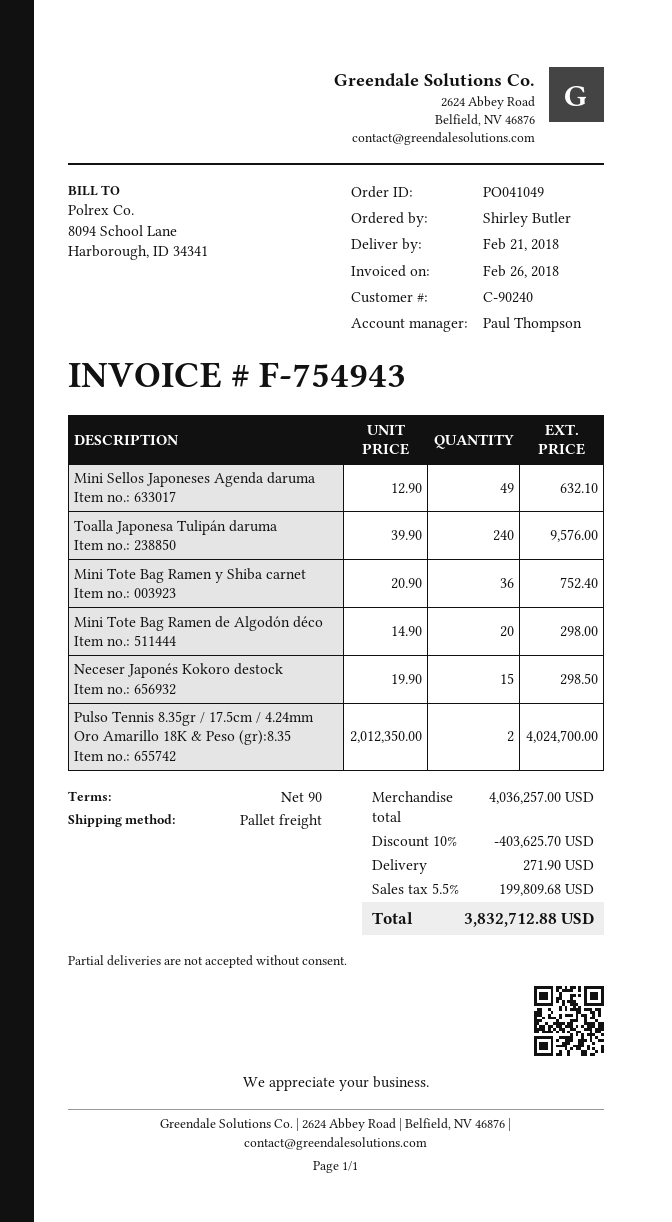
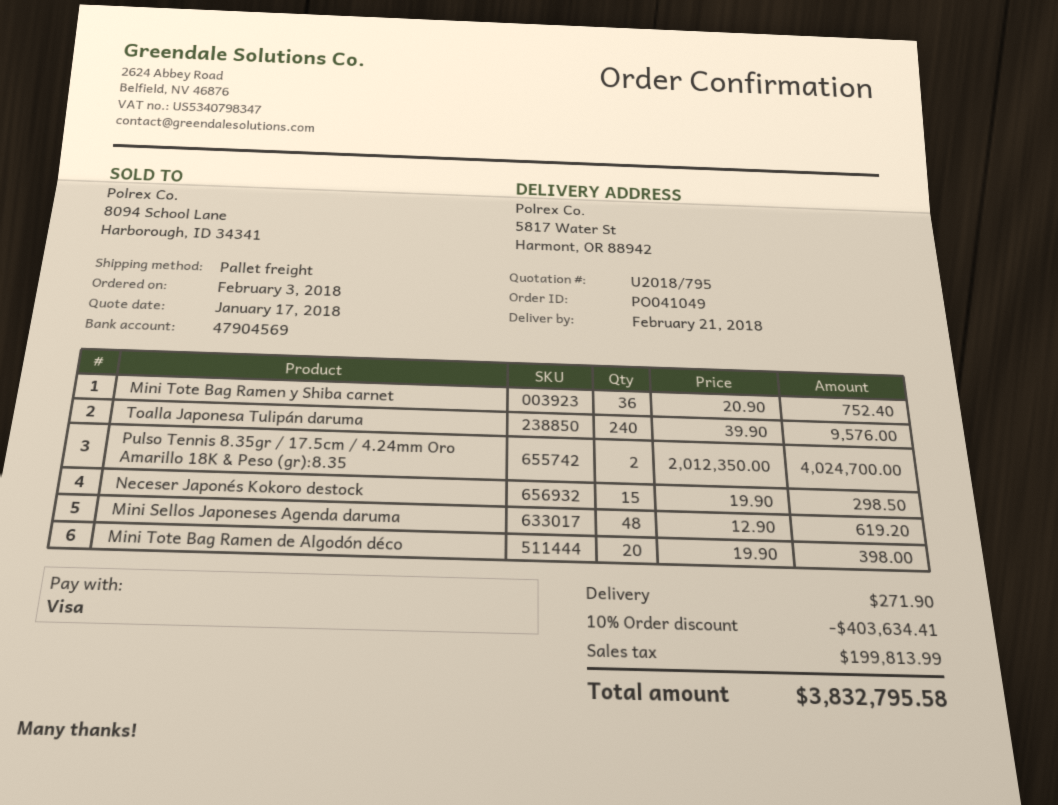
Mini Sellos Japoneses Agenda daruma: 49 x 12.90 = 632.10 -> 48 x 12.90 = 619.20
Mini Tote Bag Ramen de Algodón déco: 20 x 14.90 = 298.00 -> 20 x 19.90 = 398.00
discount: 10% = 403625.70 -> 10% = 403634.41
tax: 199809.68 -> 199813.99
total: 3832712.88 -> 3832795.58

